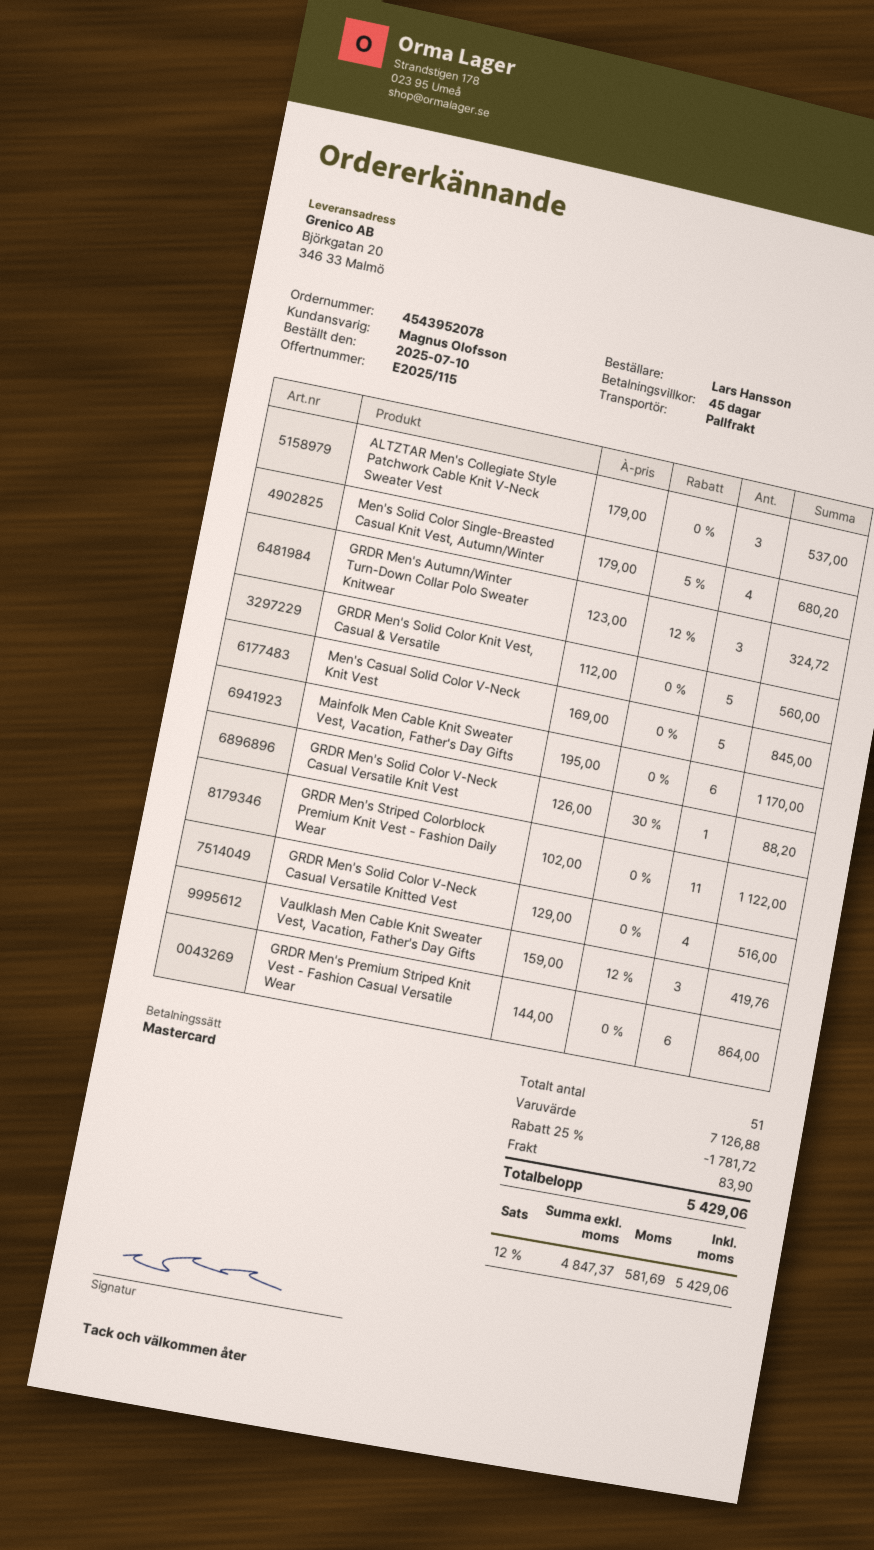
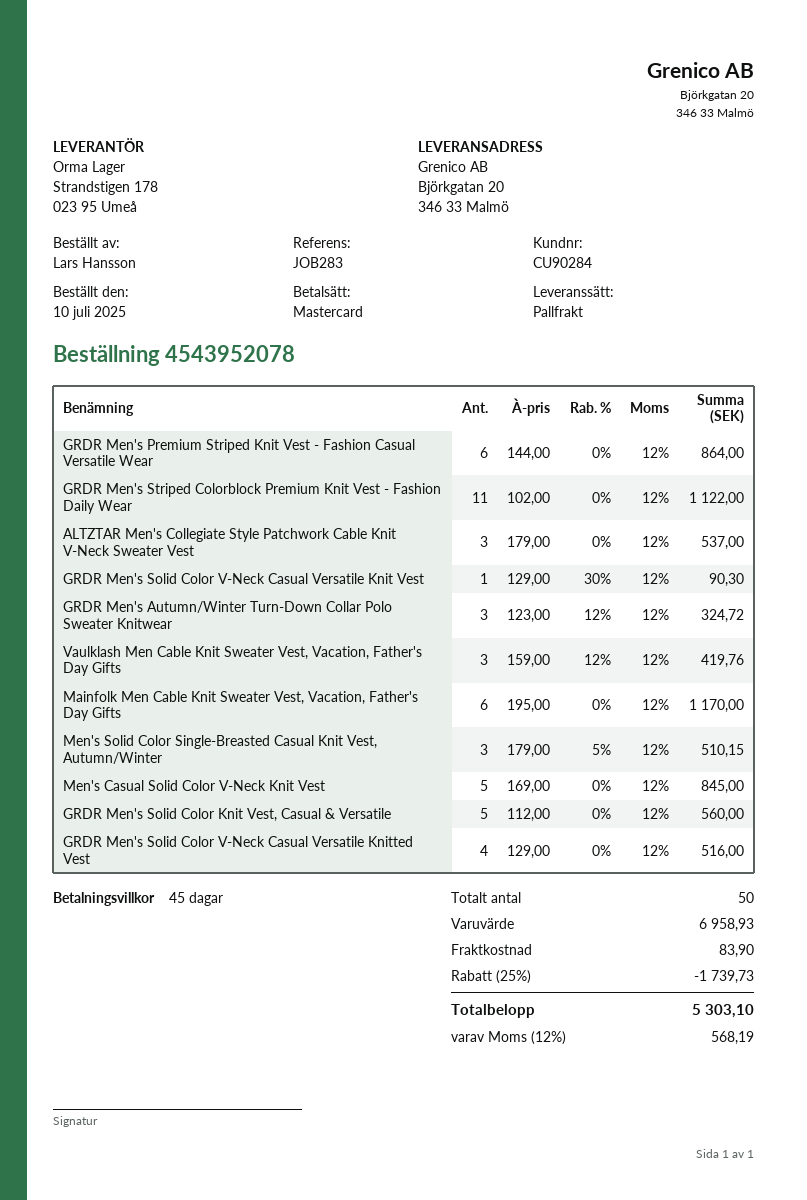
Men's Solid Color Single-Breasted Casual Knit Vest, Autumn/Winter: 4 x 179.00 - 5% = 680.20 -> 3 x 179.00 - 5% = 510.15
GRDR Men's Solid Color V-Neck Casual Versatile Knit Vest: 1 x 126.00 - 30% = 88.20 -> 1 x 129.00 - 30% = 90.30
total quantity: 51 -> 50
subtotal: 7126.88 -> 6958.93
discount: 25% = 1781.72 -> 25% = 1739.73
tax: 12% = 581.69 -> 12% = 568.19
total: 5429.06 -> 5303.10

